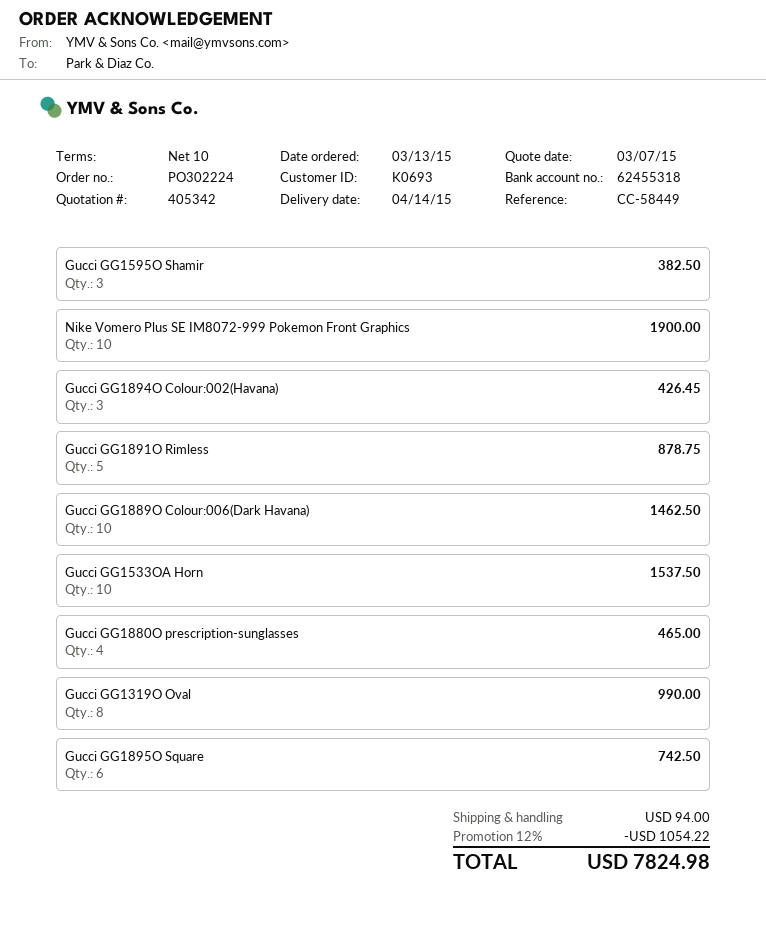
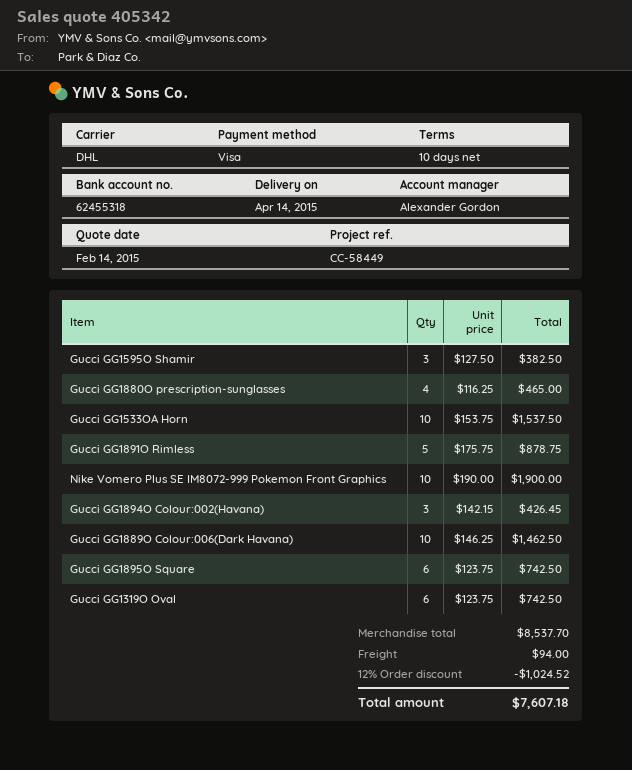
quote date: 2015-03-07 -> 2015-02-14
Gucci GG1319O Oval: 8 for 990.00 -> 6 for 742.50
discount: 12% = 1054.22 -> 12% = 1024.52
total: 7824.98 -> 7607.18

